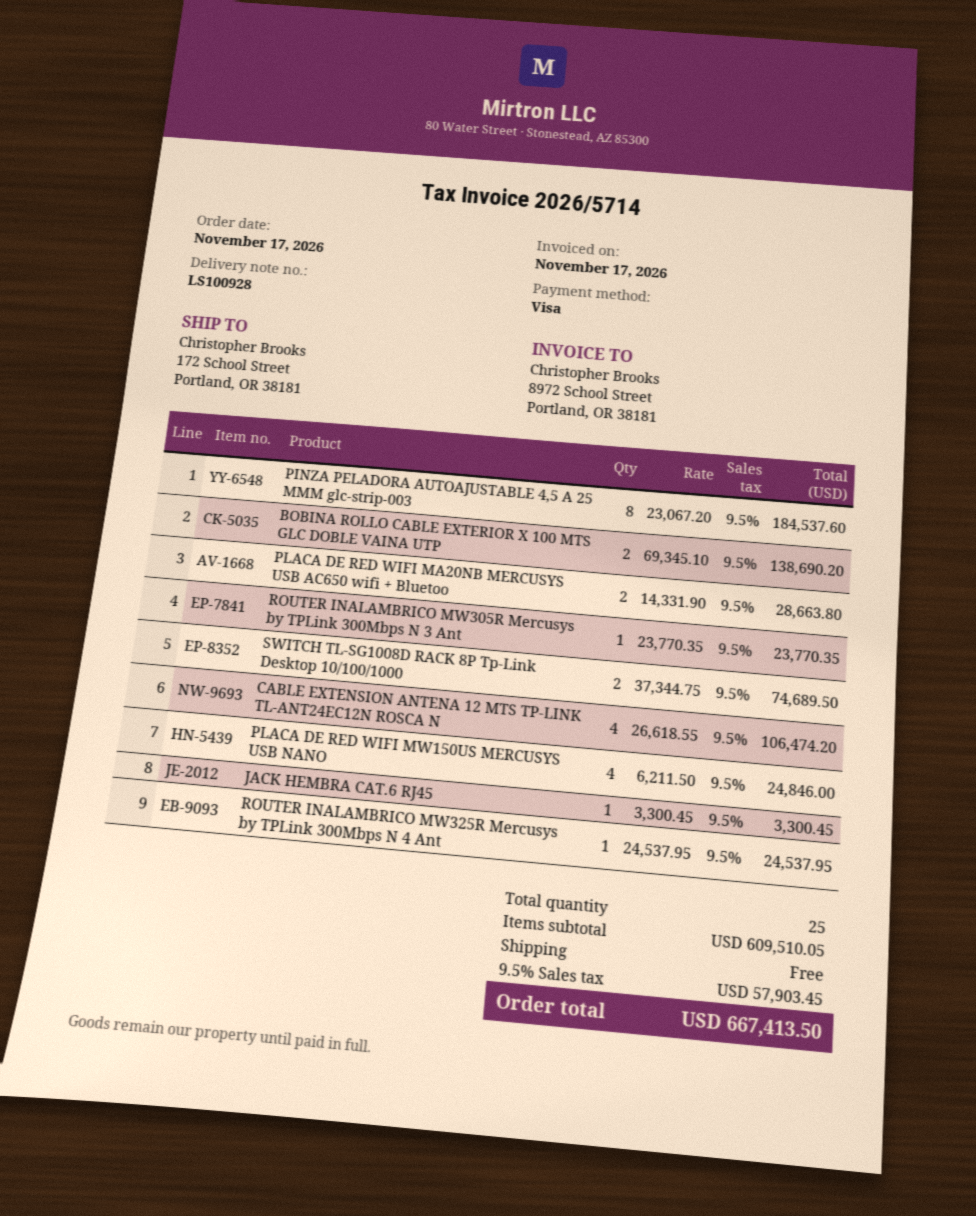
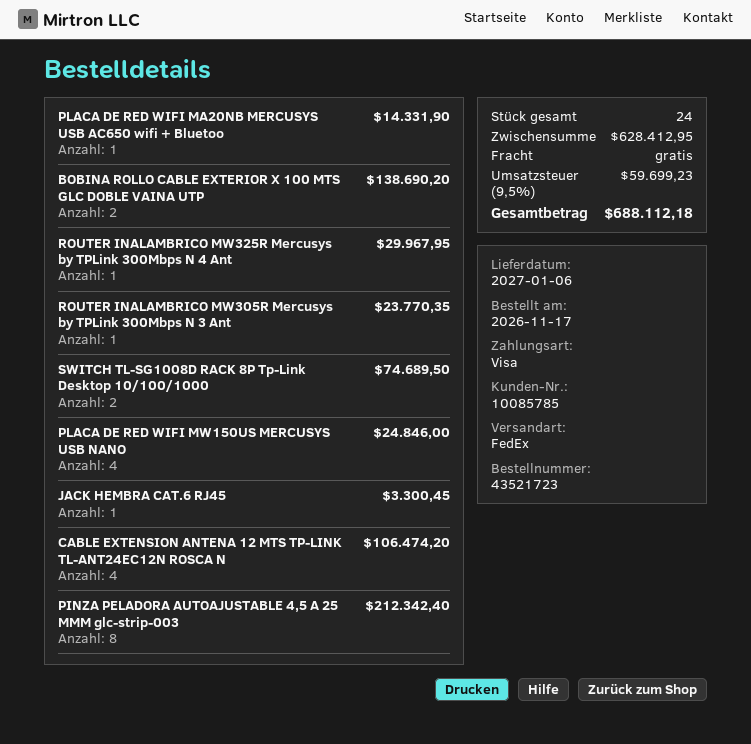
PINZA PELADORA AUTOAJUSTABLE 4,5 A 25 MMM glc-strip-003: 8 for 184537.60 -> 8 for 212342.40
PLACA DE RED WIFI MA20NB MERCUSYS USB AC650 wifi + Bluetoo: 2 for 28663.80 -> 1 for 14331.90
ROUTER INALAMBRICO MW325R Mercusys by TPLink 300Mbps N 4 Ant: 1 for 24537.95 -> 1 for 29967.95
total quantity: 25 -> 24
subtotal: 609510.05 -> 628412.95
tax: 9.5% = 57903.45 -> 9.5% = 59699.23
total: 667413.50 -> 688112.18

